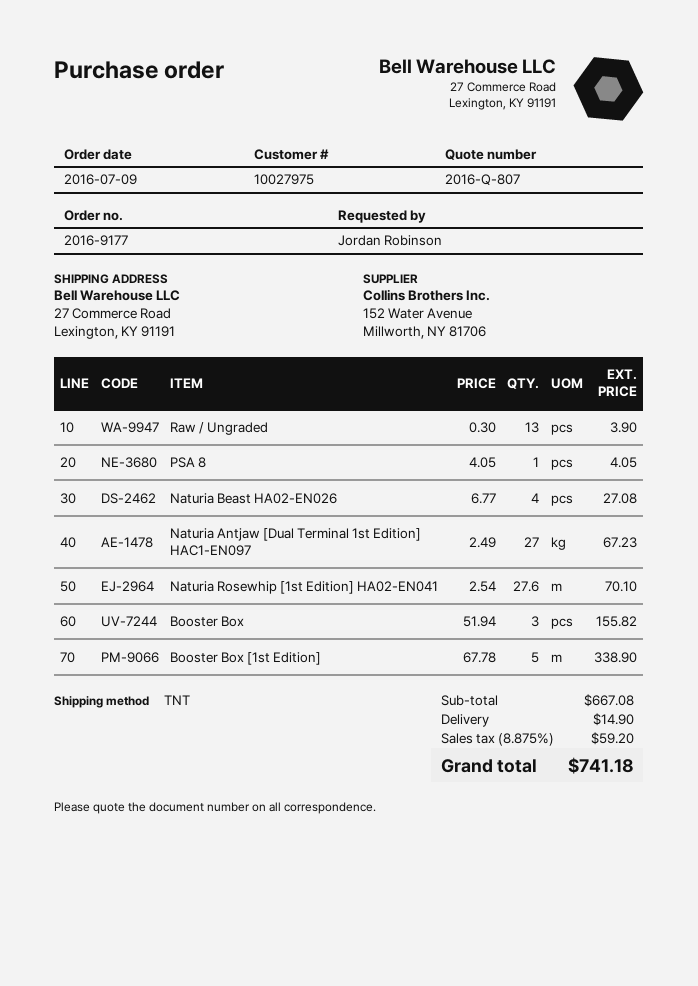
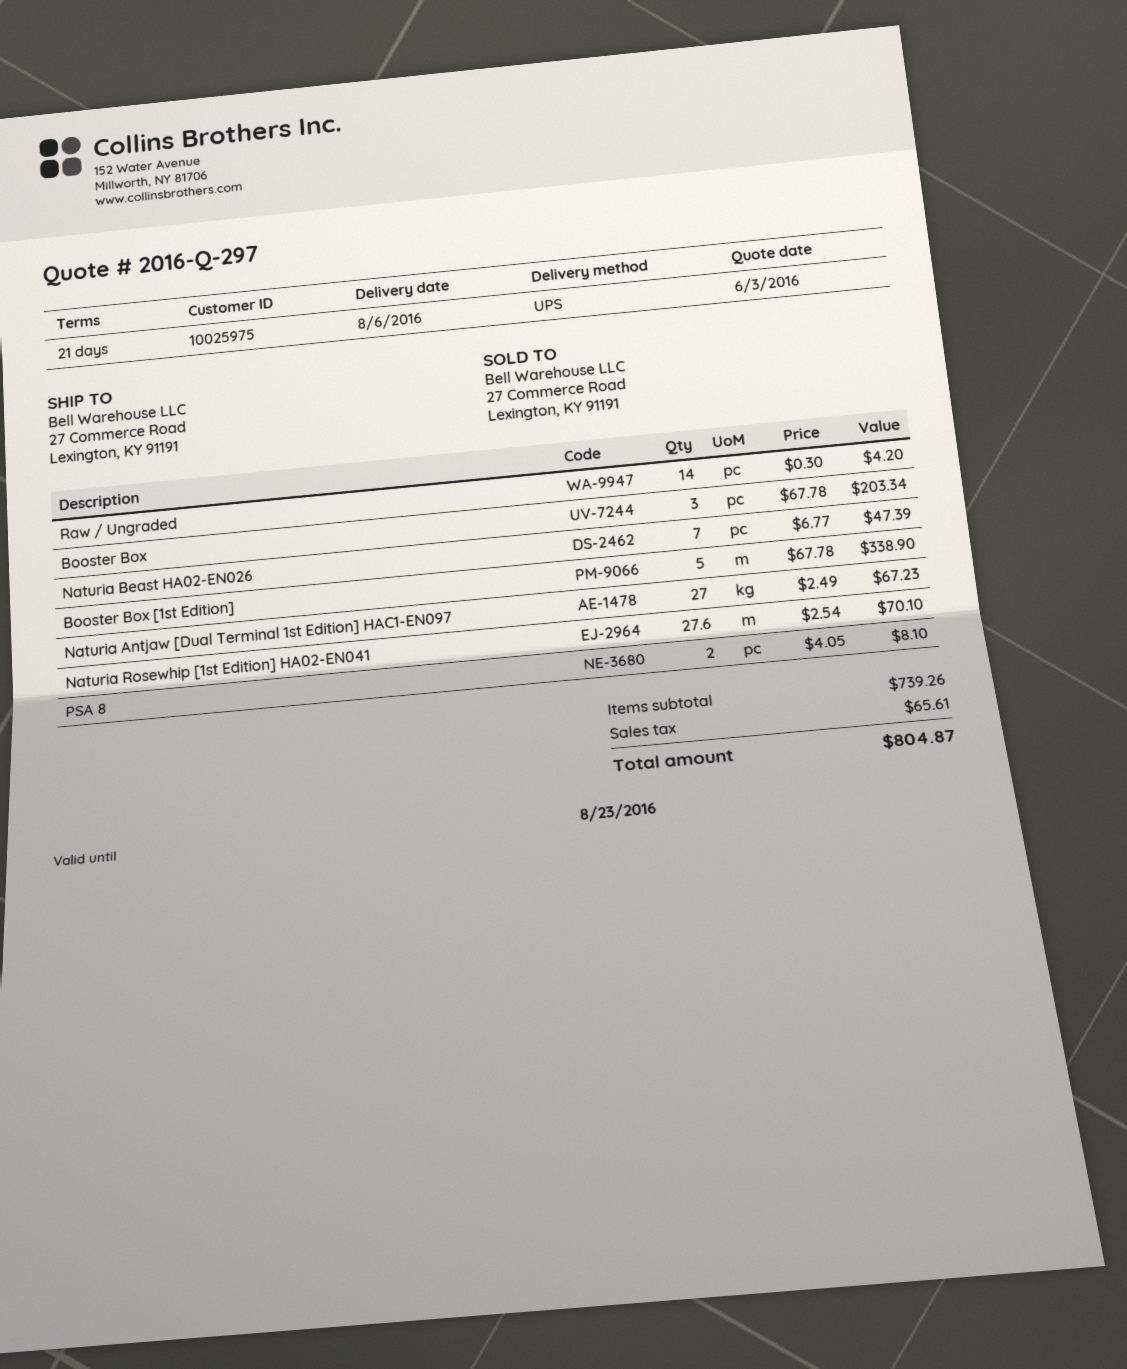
quote number: 2016-Q-807 -> 2016-Q-297
customer number: 10027975 -> 10025975
shipping method: TNT -> UPS
Raw / Ungraded: 13 x 0.30 = 3.90 -> 14 x 0.30 = 4.20
PSA 8: 1 x 4.05 = 4.05 -> 2 x 4.05 = 8.10
Naturia Beast HA02-EN026: 4 x 6.77 = 27.08 -> 7 x 6.77 = 47.39
Booster Box: 3 x 51.94 = 155.82 -> 3 x 67.78 = 203.34
subtotal: 667.08 -> 739.26
shipping: 14.90 -> none
tax: 59.20 -> 65.61
total: 741.18 -> 804.87

